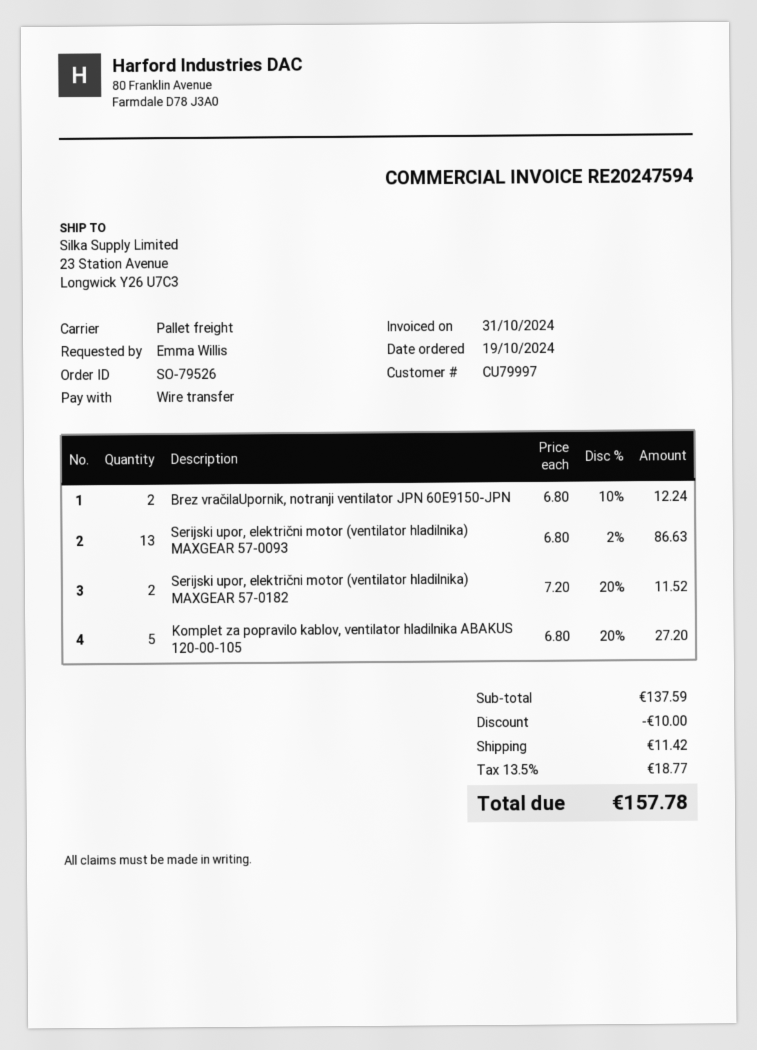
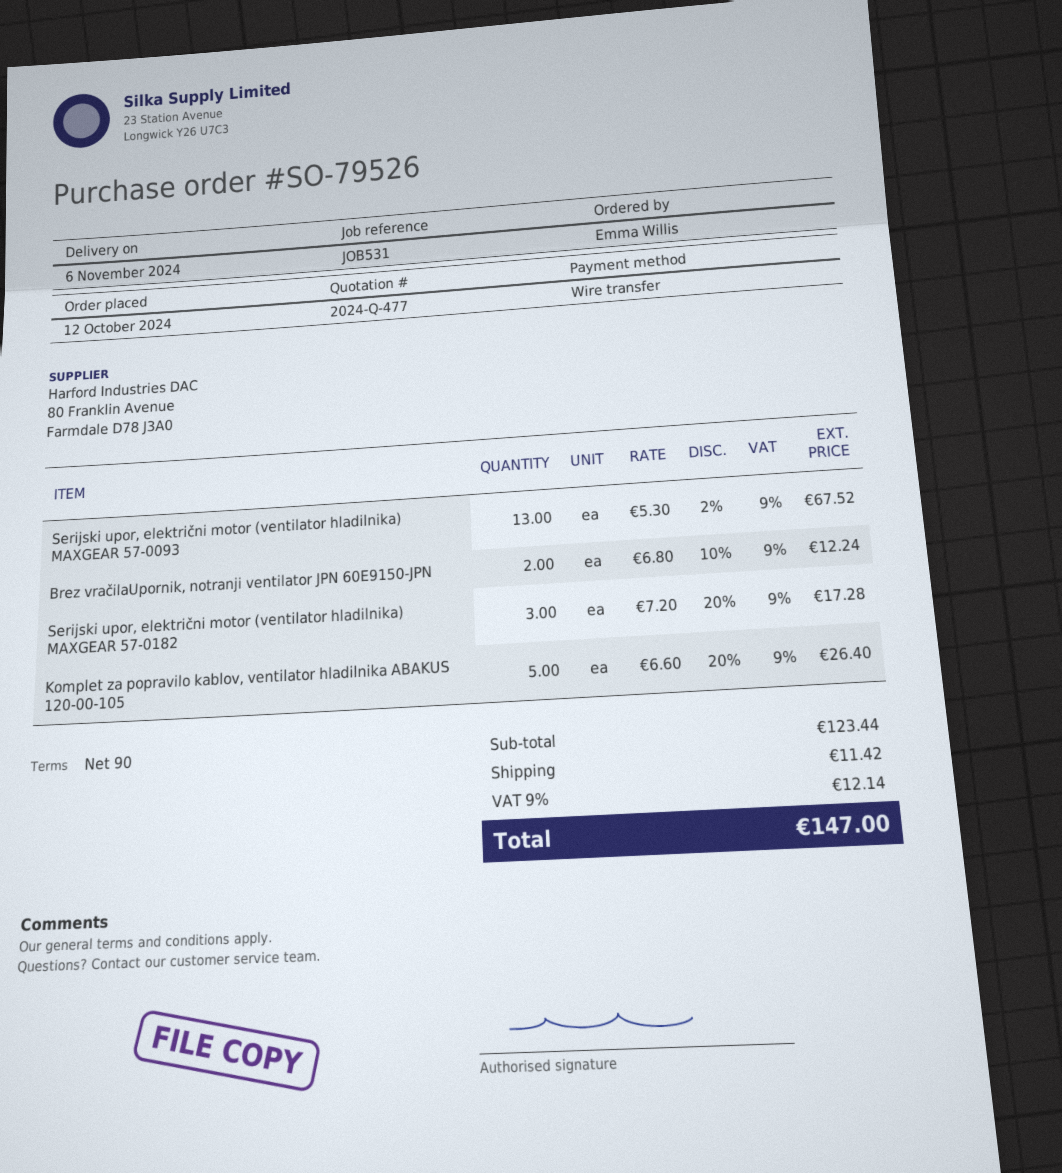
order date: 2024-10-19 -> 2024-10-12
Serijski upor, električni motor (ventilator hladilnika) MAXGEAR 57-0093: 13 x 6.80 - 2% = 86.63 -> 13 x 5.30 - 2% = 67.52
Serijski upor, električni motor (ventilator hladilnika) MAXGEAR 57-0182: 2 x 7.20 - 20% = 11.52 -> 3 x 7.20 - 20% = 17.28
Komplet za popravilo kablov, ventilator hladilnika ABAKUS 120-00-105: 5 x 6.80 - 20% = 27.20 -> 5 x 6.60 - 20% = 26.40
subtotal: 137.59 -> 123.44
discount: 10.00 -> none
tax: 13.5% = 18.77 -> 9% = 12.14
total: 157.78 -> 147.00

